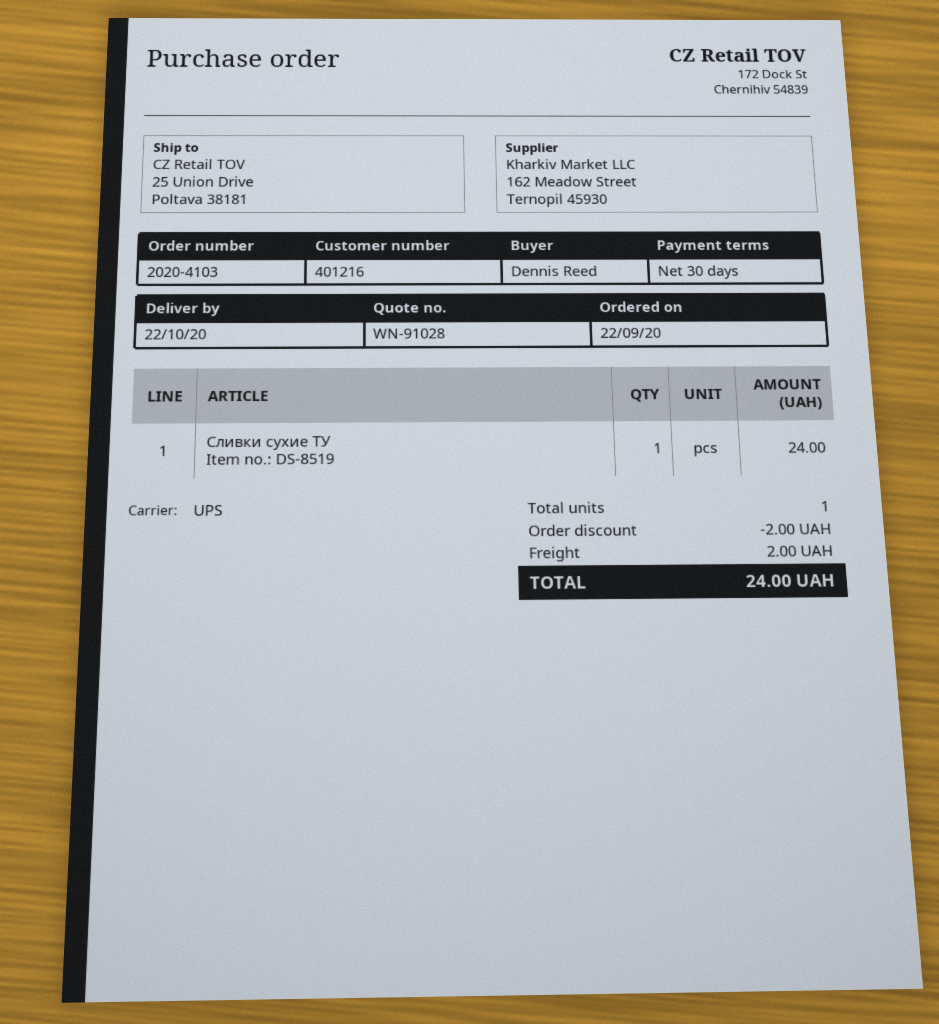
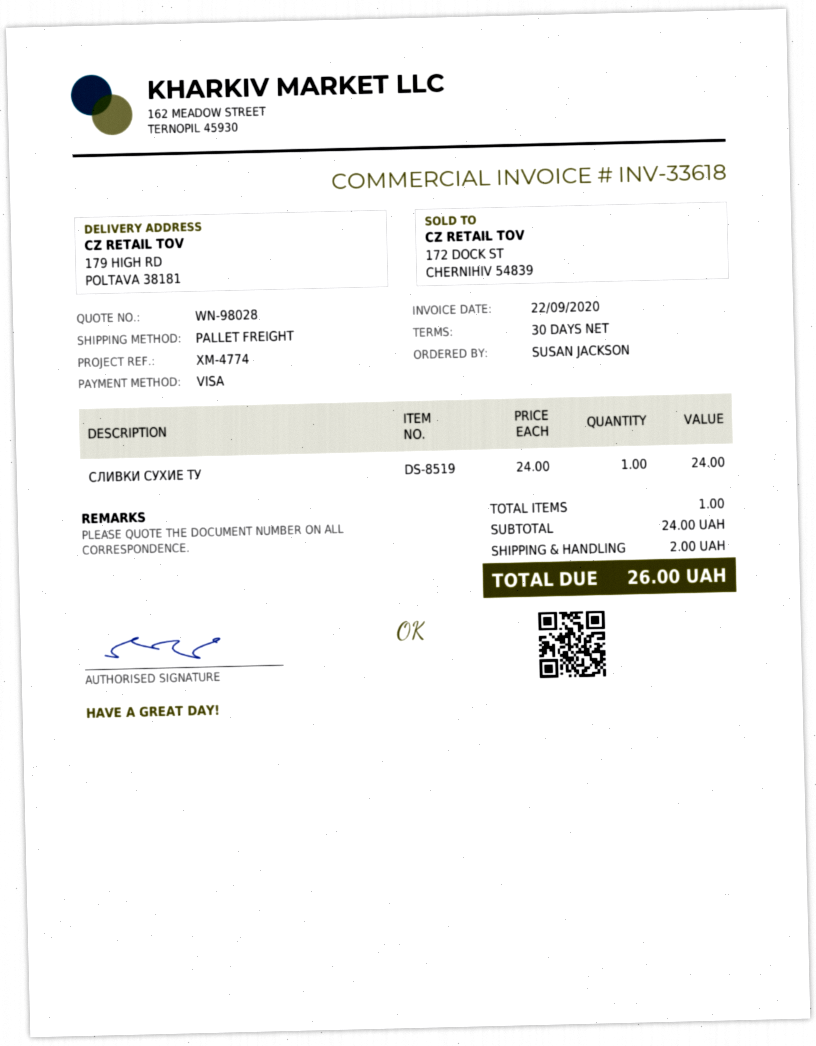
quote number: WN-91028 -> WN-98028
ordered by: Dennis Reed -> SUSAN JACKSON
shipping method: UPS -> pallet freight
ship to: 25 Union Drive, Poltava 38181 -> 179 HIGH RD, POLTAVA 38181
discount: 2.00 -> none
total: 24.00 -> 26.00

